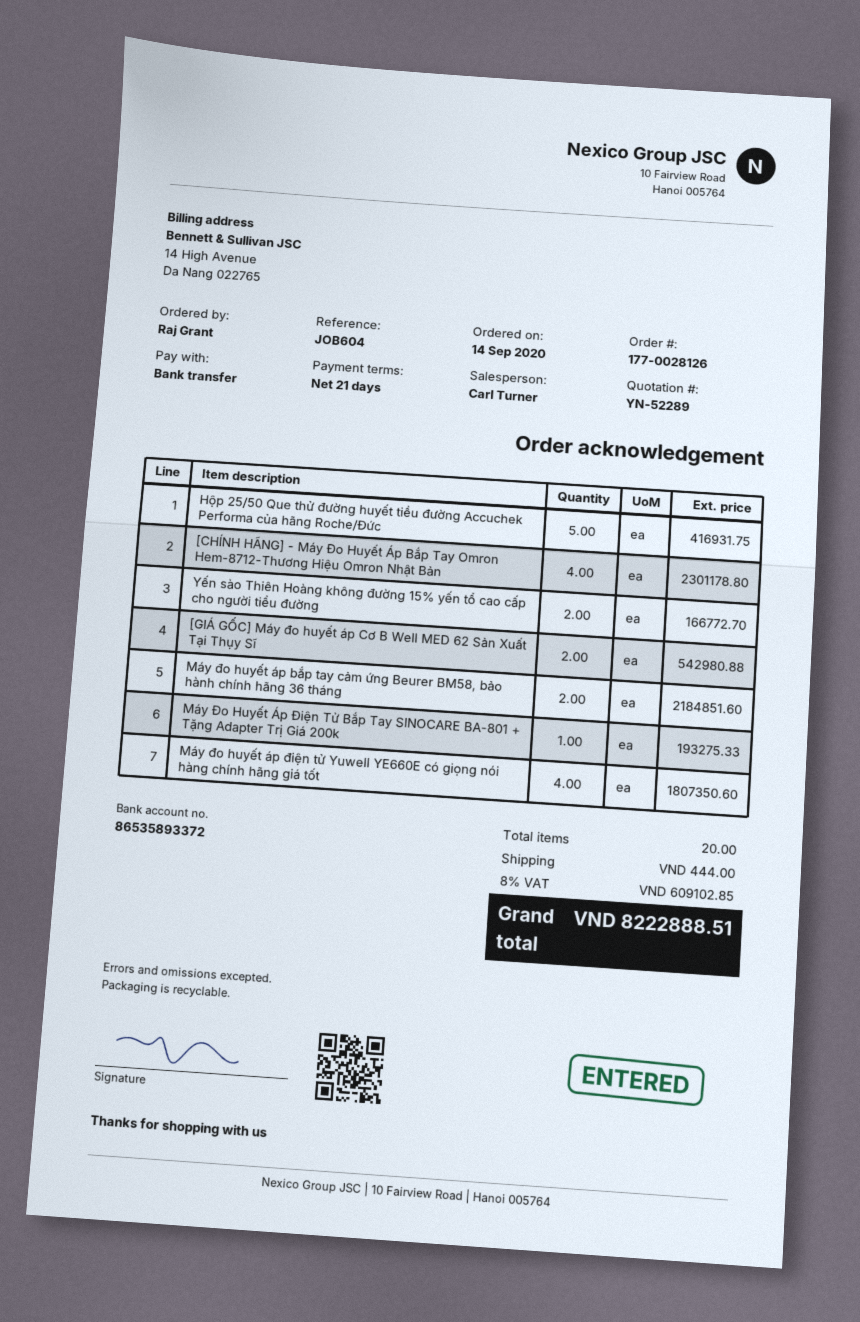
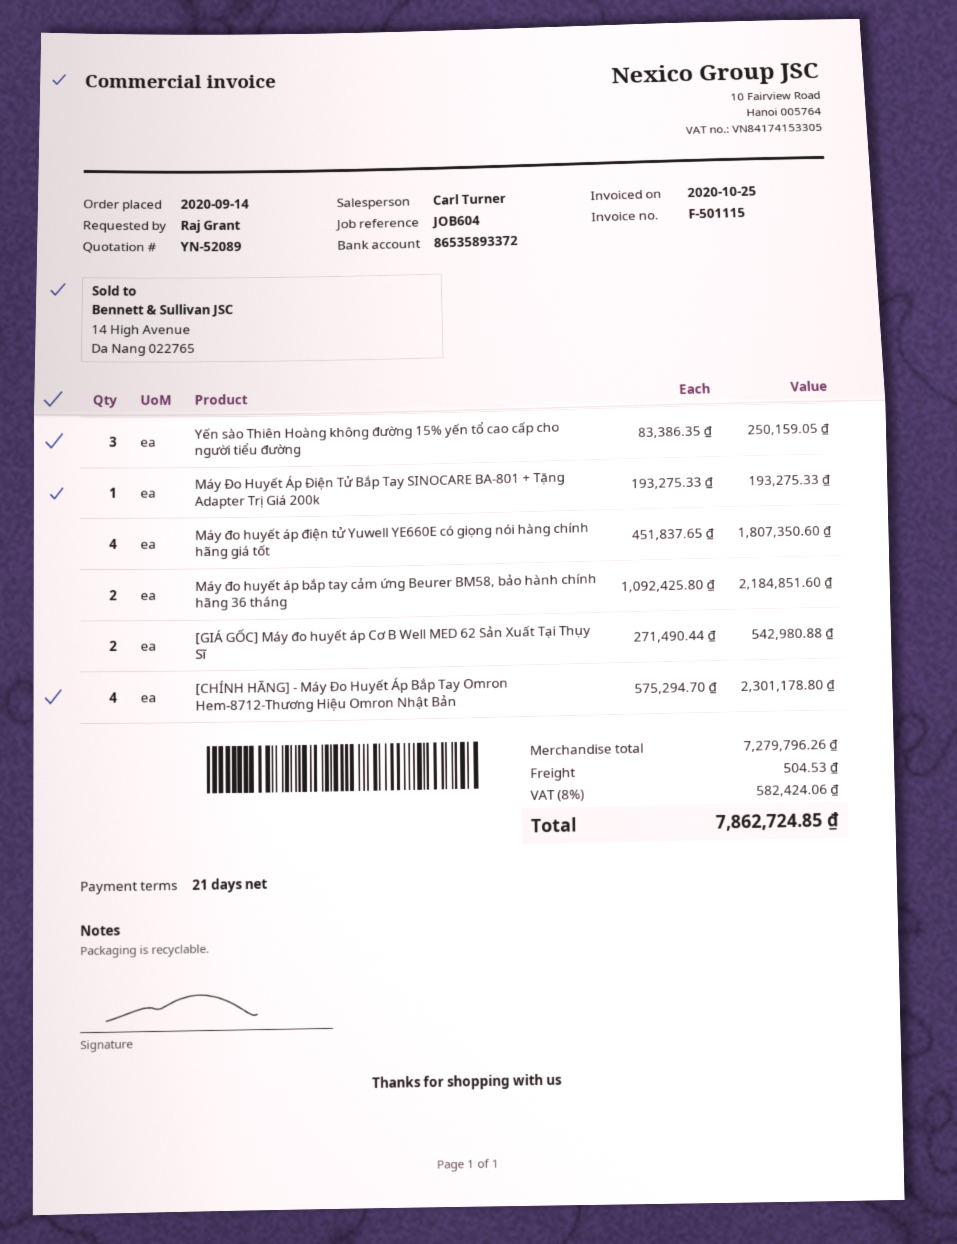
quote number: YN-52289 -> YN-52089
Hộp 25/50 Que thử đường huyết tiều đường Accuchek Performa của hãng Roche/Đức: 5 for 416931.75 -> none
Yến sào Thiên Hoàng không đường 15% yến tổ cao cấp cho người tiểu đường: 2 for 166772.70 -> 3 for 250159.05
shipping: 444.00 -> 504.53
tax: 8% = 609102.85 -> 8% = 582424.06
total: 8222888.51 -> 7862724.85

